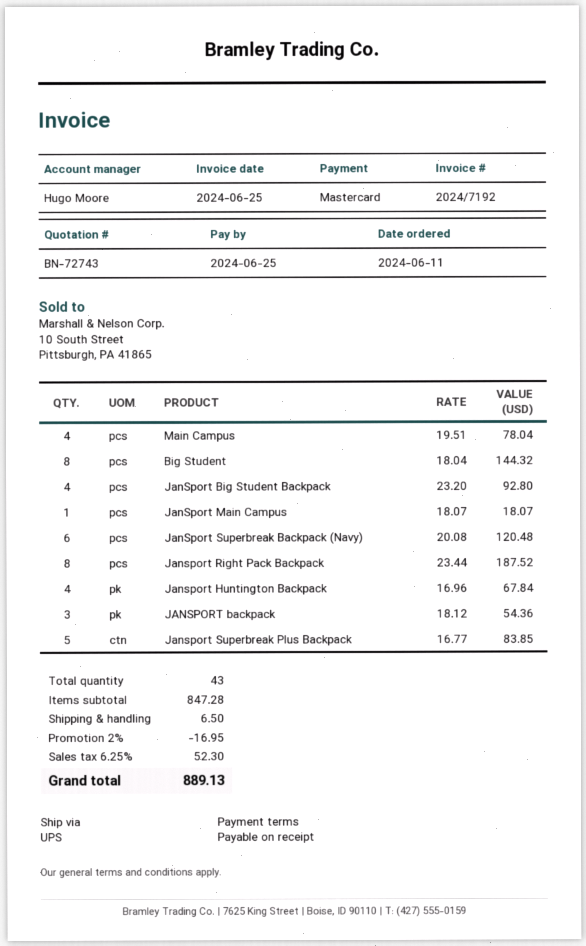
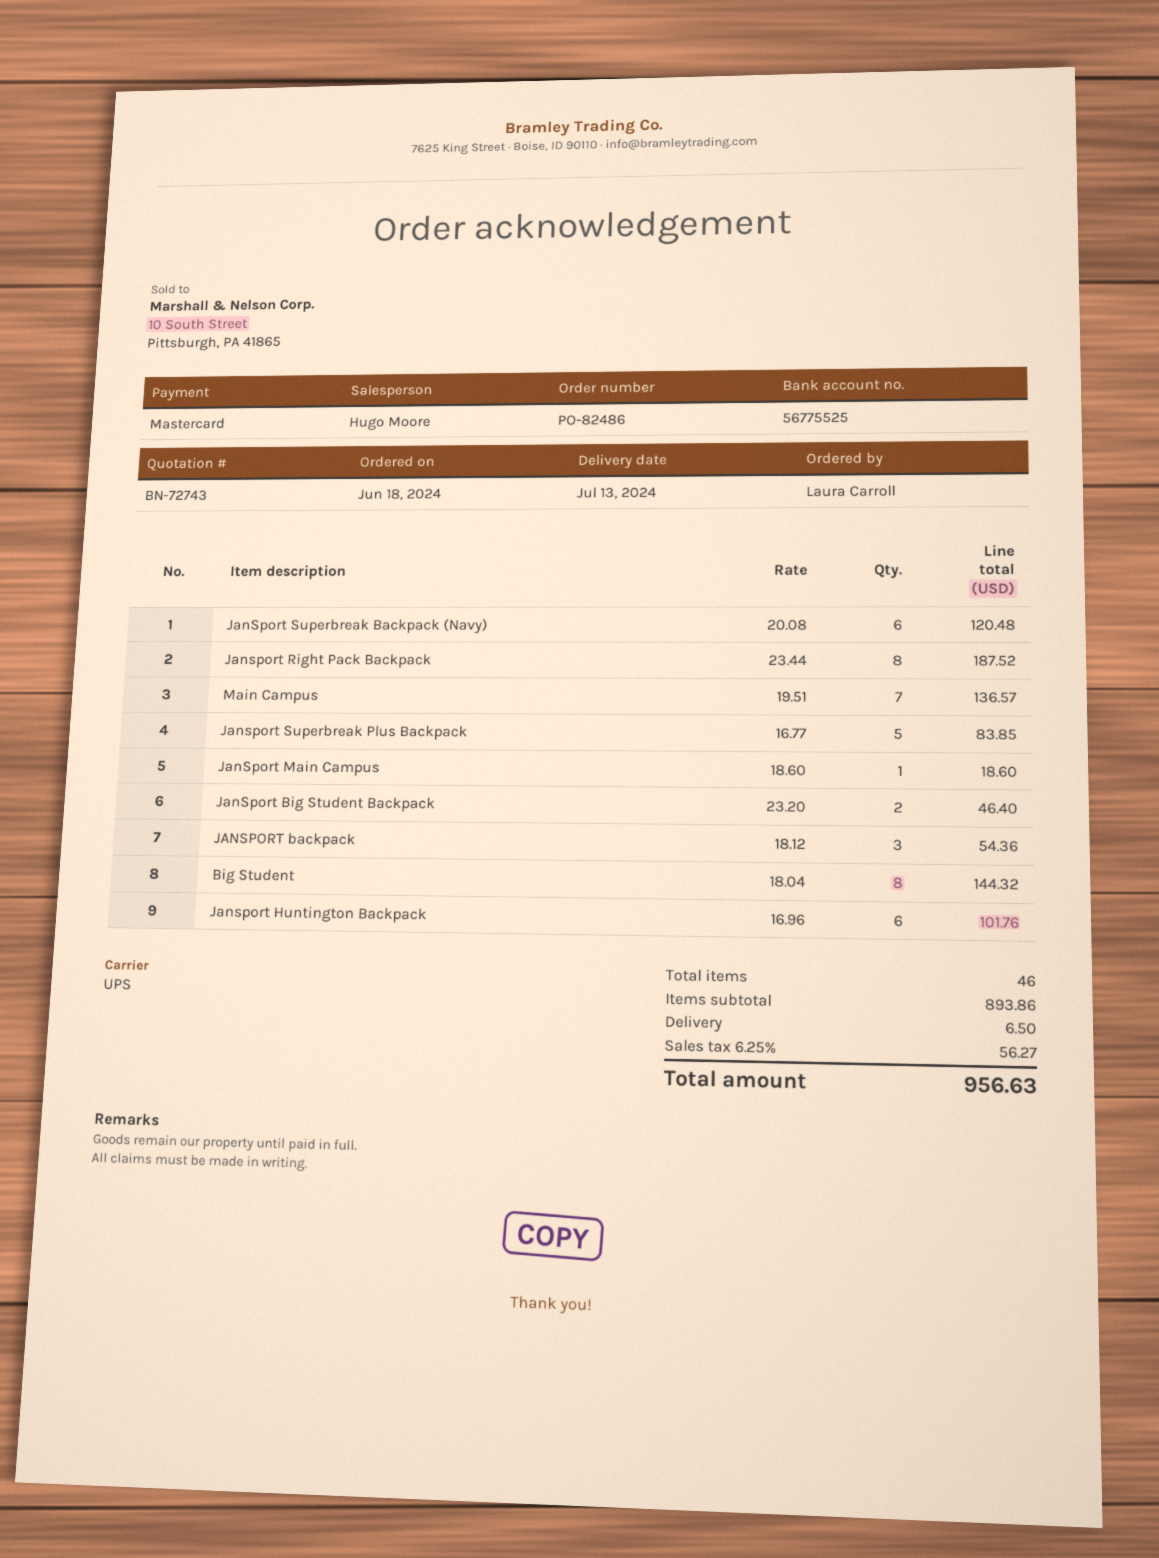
order date: 2024-06-11 -> 2024-06-18
Main Campus: 4 x 19.51 = 78.04 -> 7 x 19.51 = 136.57
JanSport Big Student Backpack: 4 x 23.20 = 92.80 -> 2 x 23.20 = 46.40
JanSport Main Campus: 1 x 18.07 = 18.07 -> 1 x 18.60 = 18.60
Jansport Huntington Backpack: 4 x 16.96 = 67.84 -> 6 x 16.96 = 101.76
total quantity: 43 -> 46
subtotal: 847.28 -> 893.86
discount: 2% = 16.95 -> none
tax: 6.25% = 52.30 -> 6.25% = 56.27
total: 889.13 -> 956.63

